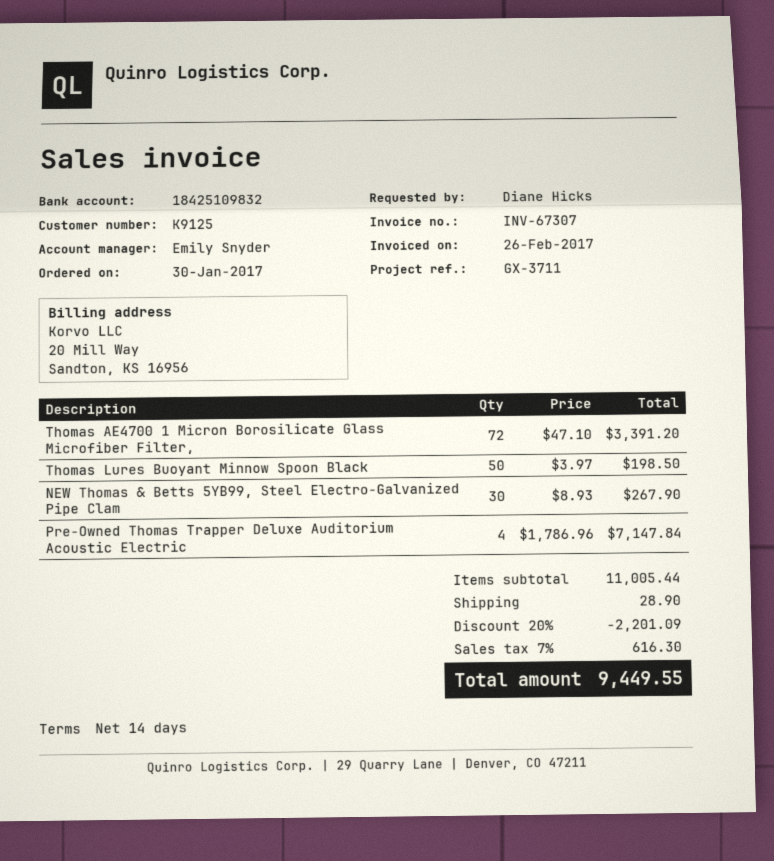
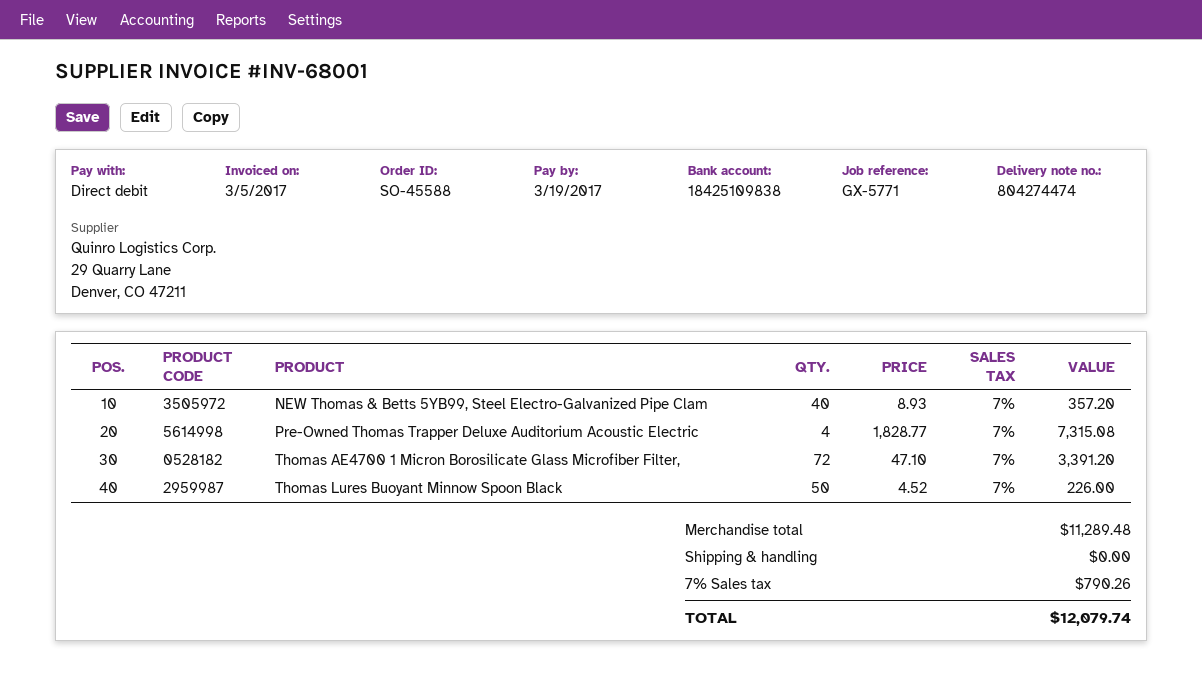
invoice number: INV-67307 -> INV-68001
invoice date: 2017-02-26 -> 2017-03-05
reference: GX-3711 -> GX-5771
bank account: 18425109832 -> 18425109838
Thomas Lures Buoyant Minnow Spoon Black: 50 x 3.97 = 198.50 -> 50 x 4.52 = 226.00
NEW Thomas & Betts 5YB99, Steel Electro-Galvanized Pipe Clam: 30 x 8.93 = 267.90 -> 40 x 8.93 = 357.20
Pre-Owned Thomas Trapper Deluxe Auditorium Acoustic Electric: 4 x 1786.96 = 7147.84 -> 4 x 1828.77 = 7315.08
subtotal: 11005.44 -> 11289.48
discount: 20% = 2201.09 -> none
shipping: 28.90 -> 0.00
tax: 7% = 616.30 -> 7% = 790.26
total: 9449.55 -> 12079.74

